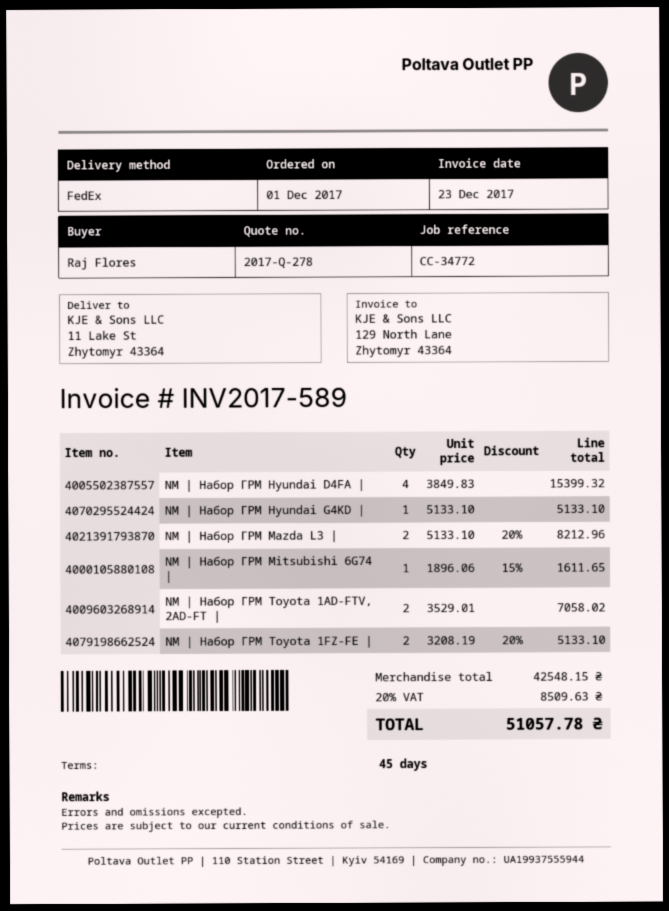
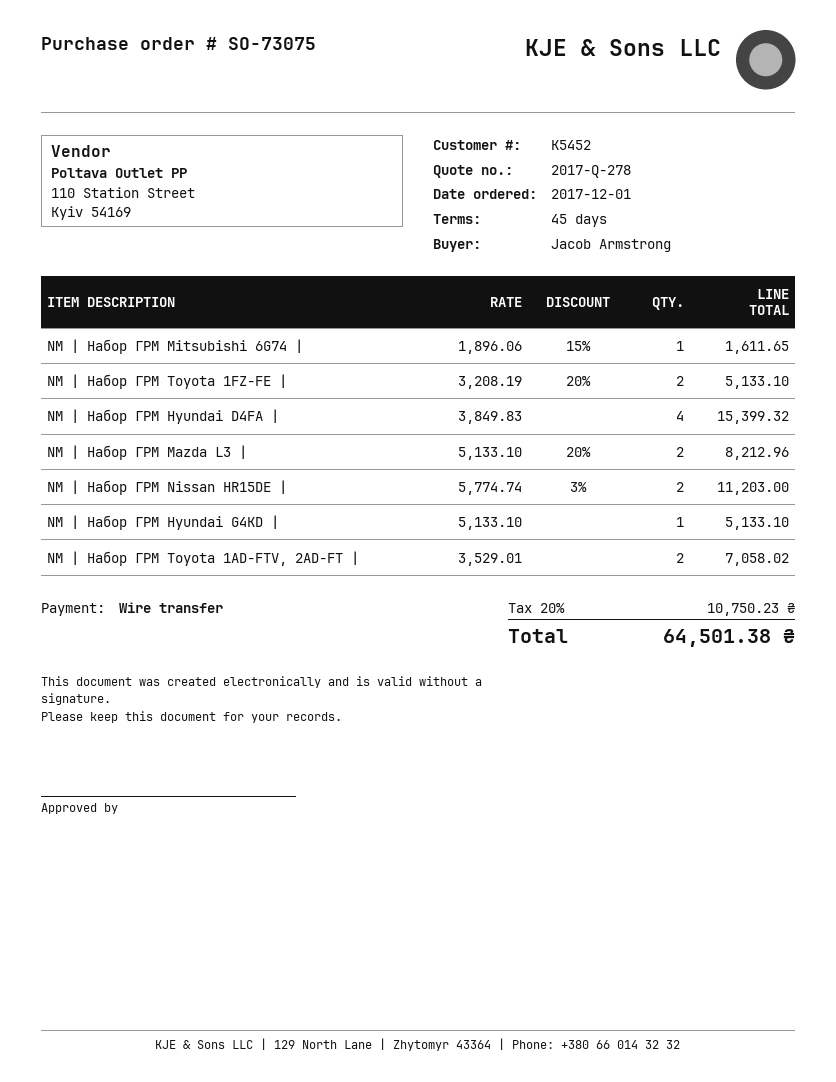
ordered by: Raj Flores -> Jacob Armstrong
NM | Набор ГРМ Nissan HR15DE |: none -> 2 x 5774.74 - 3% = 11203.00
tax: 20% = 8509.63 -> 20% = 10750.23
total: 51057.78 -> 64501.38

